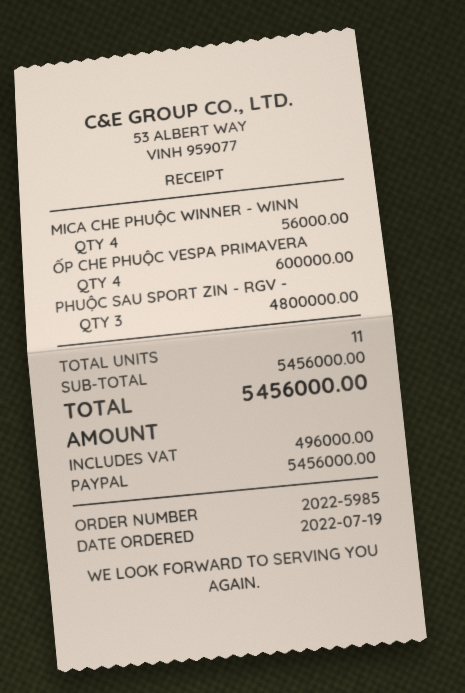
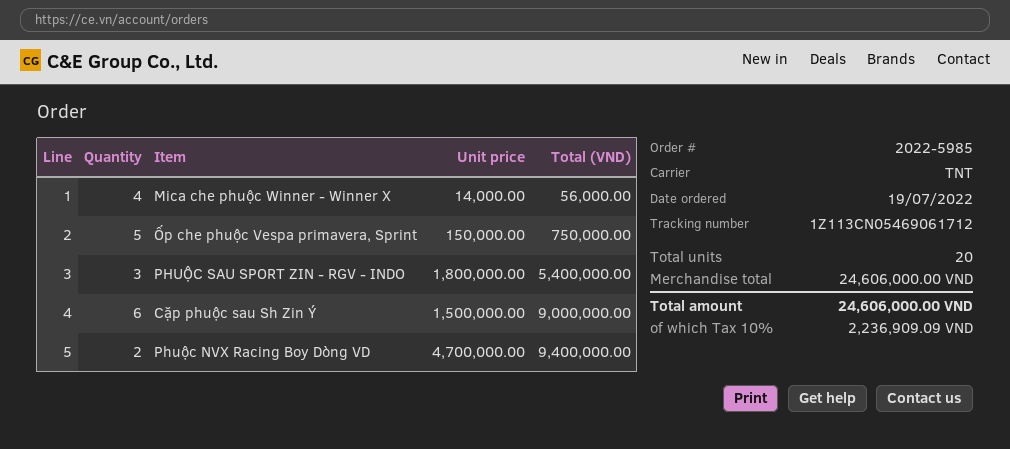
ỐP CHE PHUỘC VESPA PRIMAVERA: 4 for 600000.00 -> 5 for 750000.00
PHUỘC SAU SPORT ZIN - RGV -: 3 for 4800000.00 -> 3 for 5400000.00
Cặp phuộc sau Sh Zin Ý: none -> 6 for 9000000.00
Phuộc NVX Racing Boy Dòng VD: none -> 2 for 9400000.00
total quantity: 11 -> 20
subtotal: 5456000.00 -> 24606000.00
tax: 496000.00 -> 2236909.09
total: 5456000.00 -> 24606000.00

